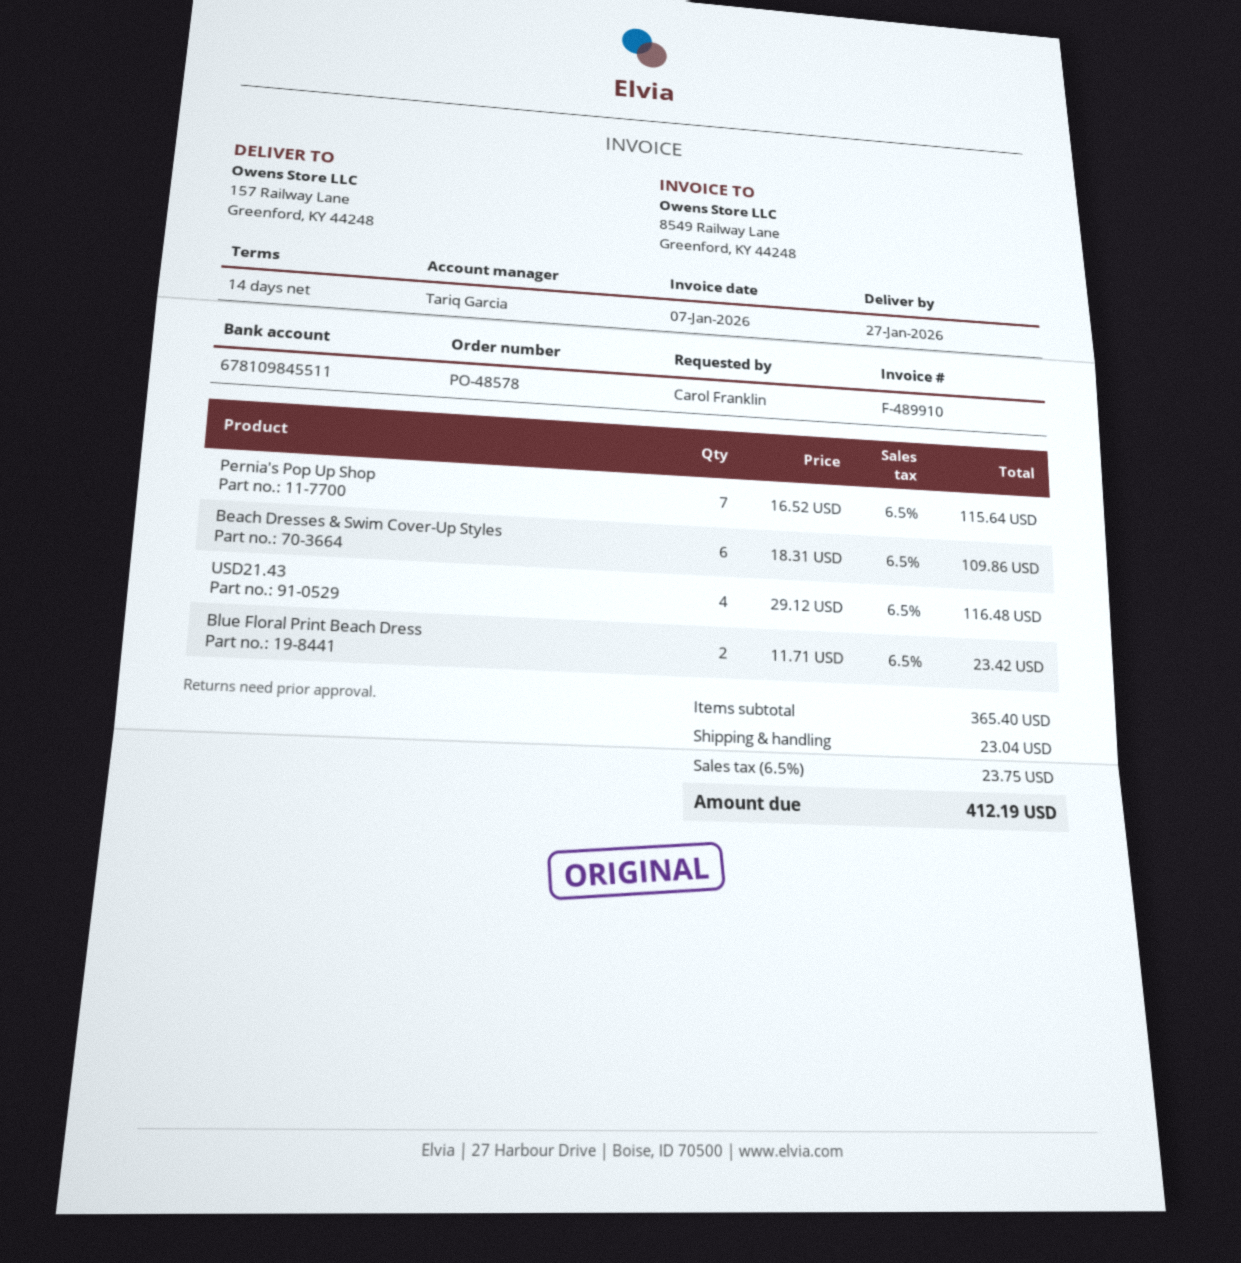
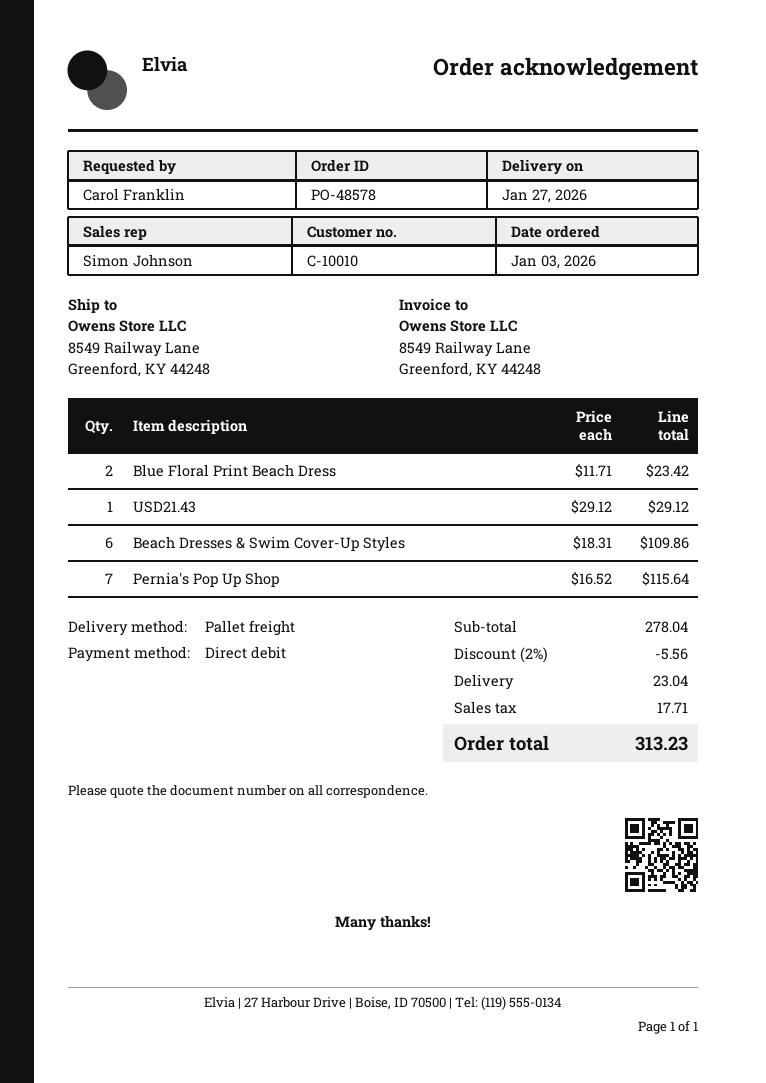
sales rep: Tariq Garcia -> Simon Johnson
ship to: 157 Railway Lane, Greenford, KY 44248 -> 8549 Railway Lane, Greenford, KY 44248
USD21.43: 4 x 29.12 = 116.48 -> 1 x 29.12 = 29.12
subtotal: 365.40 -> 278.04
discount: none -> 2% = 5.56
tax: 23.75 -> 17.71
total: 412.19 -> 313.23

